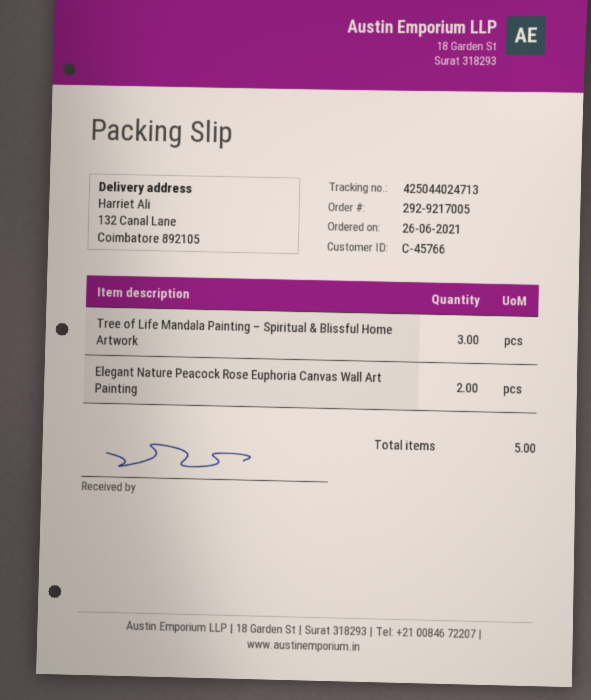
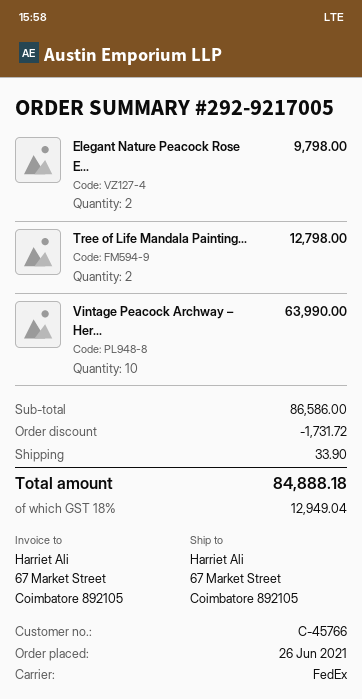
ship to: 132 Canal Lane, Coimbatore 892105 -> 67 Market Street, Coimbatore 892105
Tree of Life Mandala Painting – Spiritual & Blissful Home Artwork: 3 -> 2
Vintage Peacock Archway – Her...: none -> 10

